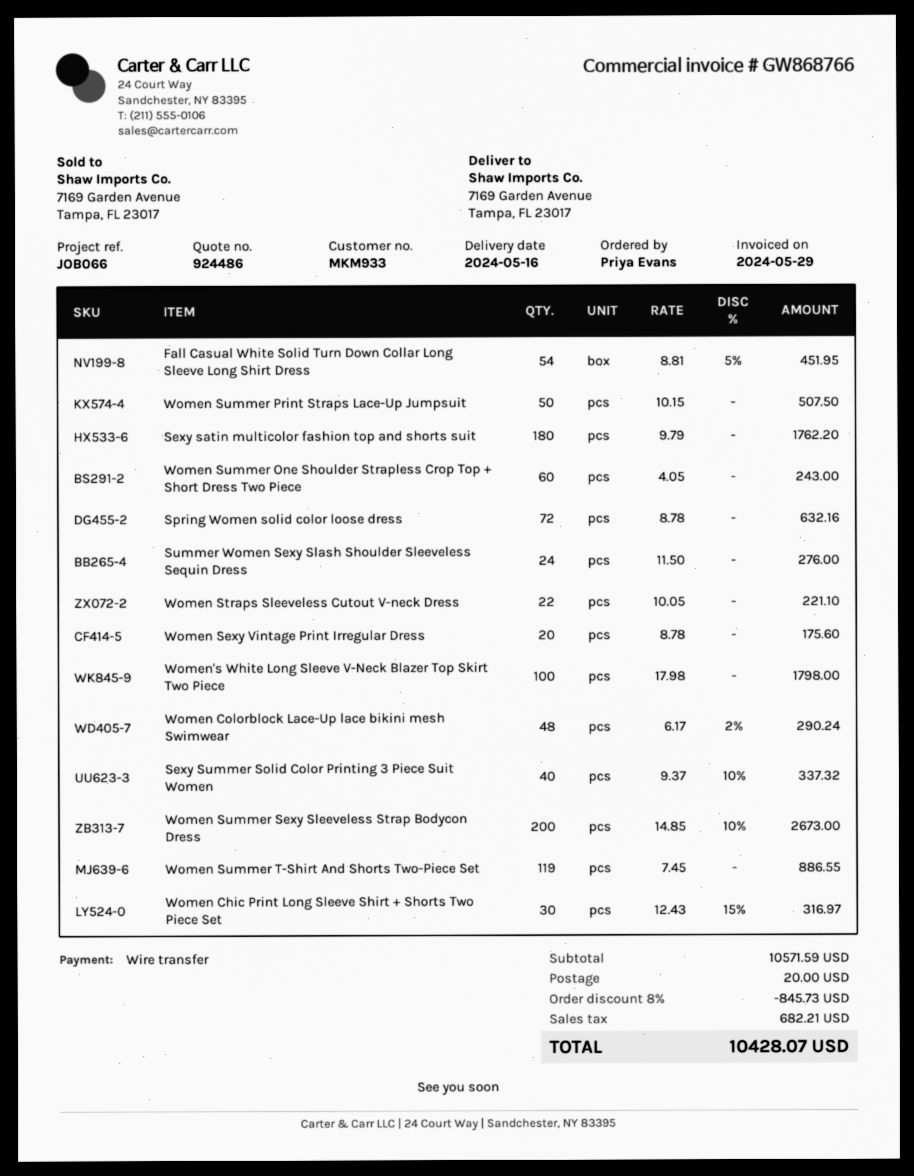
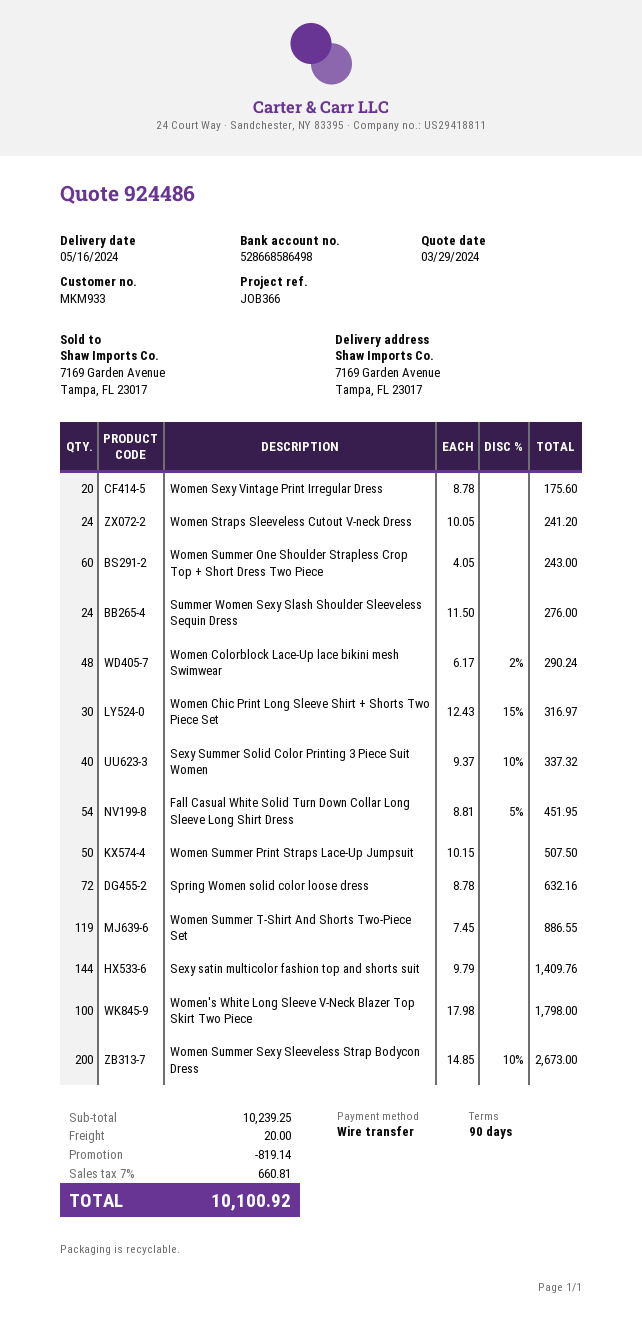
reference: JOB066 -> JOB366
Sexy satin multicolor fashion top and shorts suit: 180 x 9.79 = 1762.20 -> 144 x 9.79 = 1409.76
Women Straps Sleeveless Cutout V-neck Dress: 22 x 10.05 = 221.10 -> 24 x 10.05 = 241.20
subtotal: 10571.59 -> 10239.25
discount: 845.73 -> 819.14
tax: 682.21 -> 660.81
total: 10428.07 -> 10100.92

